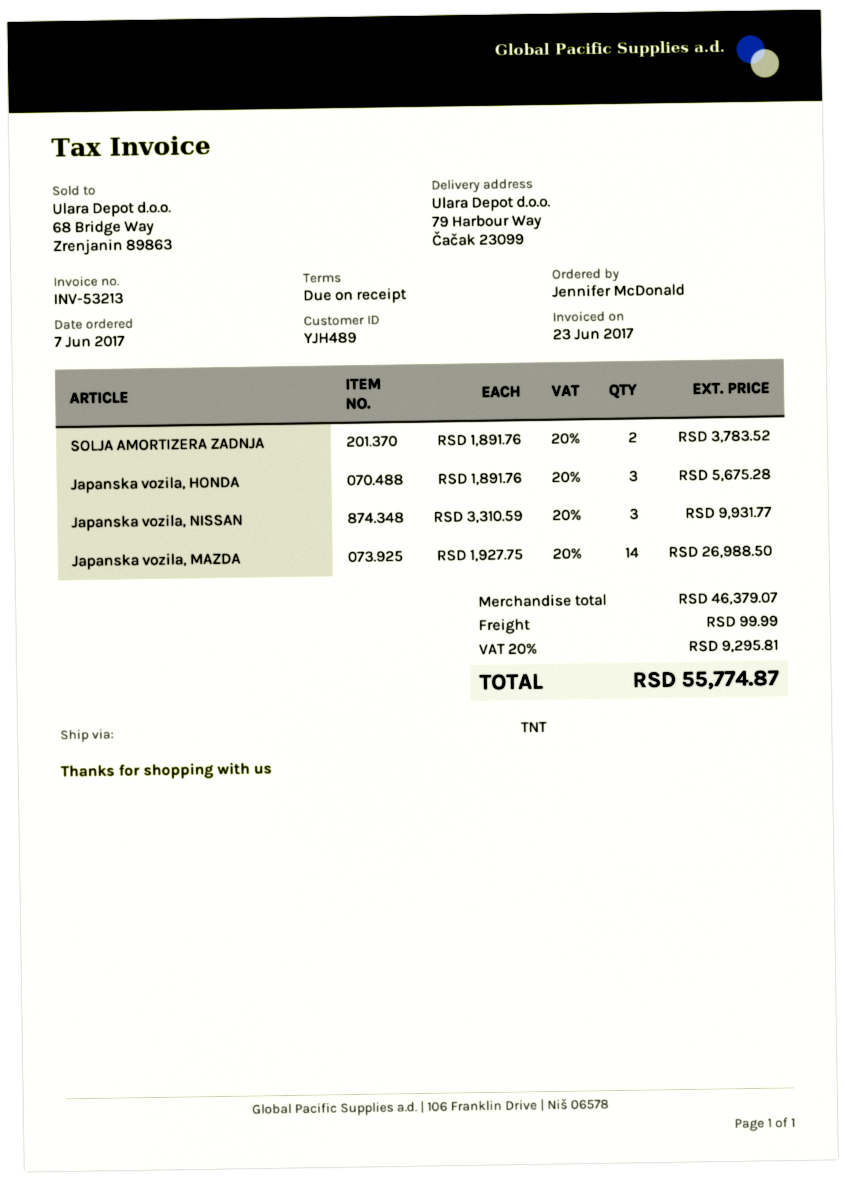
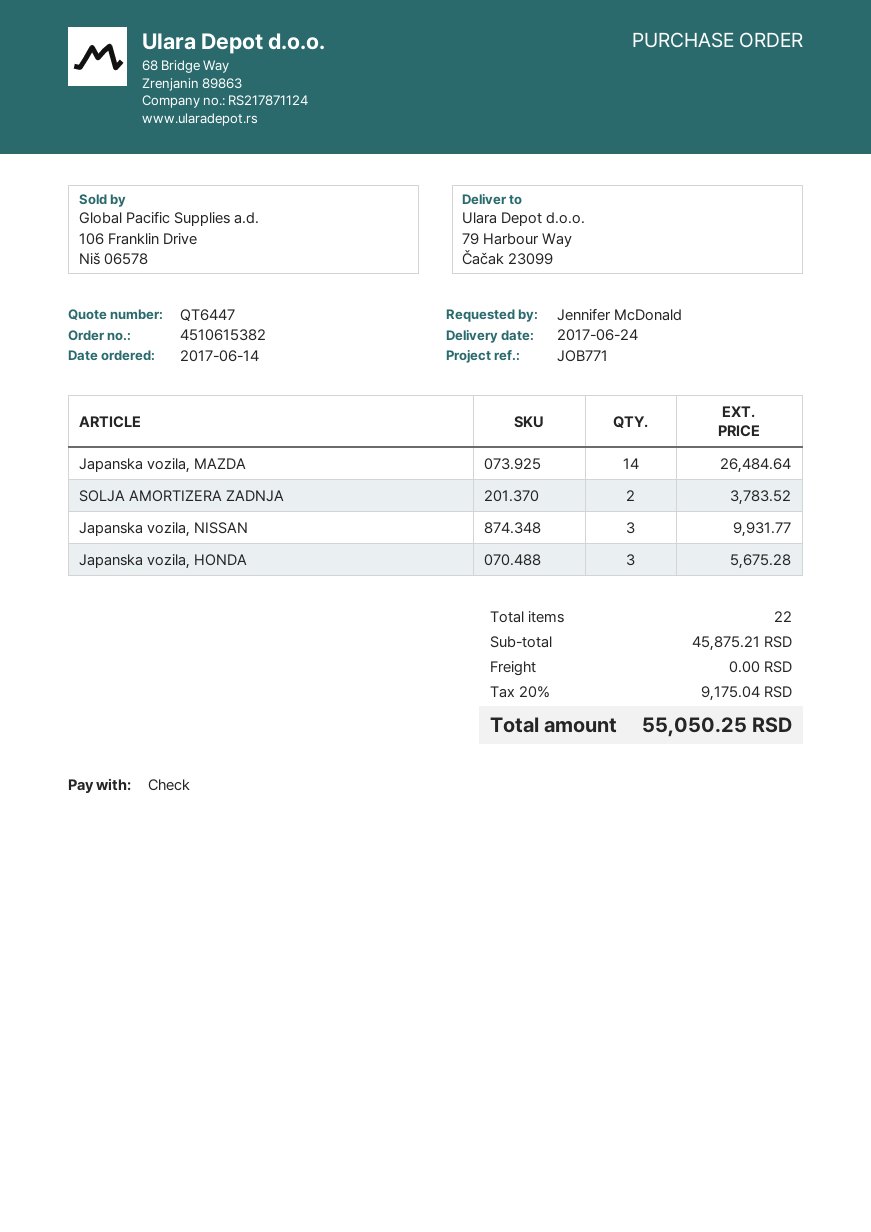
order date: 2017-06-07 -> 2017-06-14
Japanska vozila, MAZDA: 14 for 26988.50 -> 14 for 26484.64
subtotal: 46379.07 -> 45875.21
shipping: 99.99 -> 0.00
tax: 20% = 9295.81 -> 20% = 9175.04
total: 55774.87 -> 55050.25

